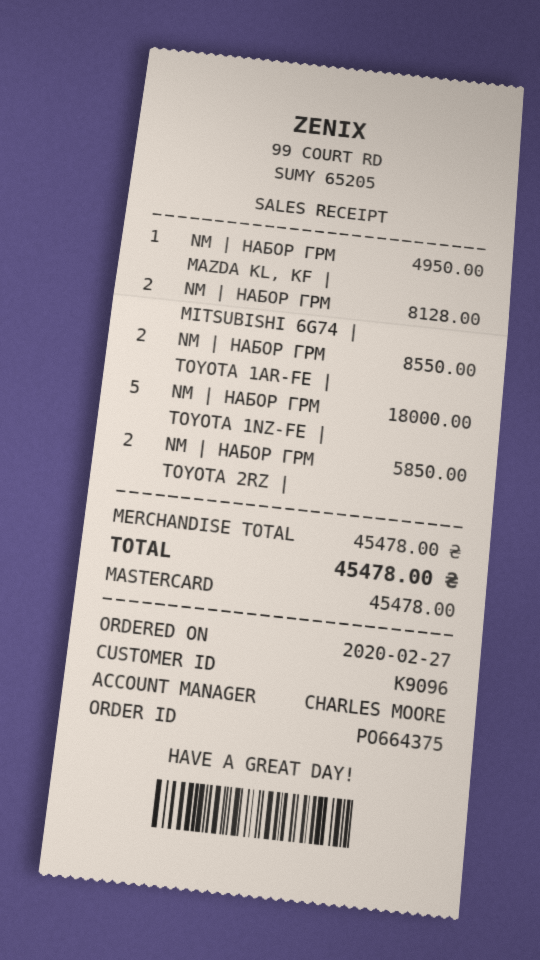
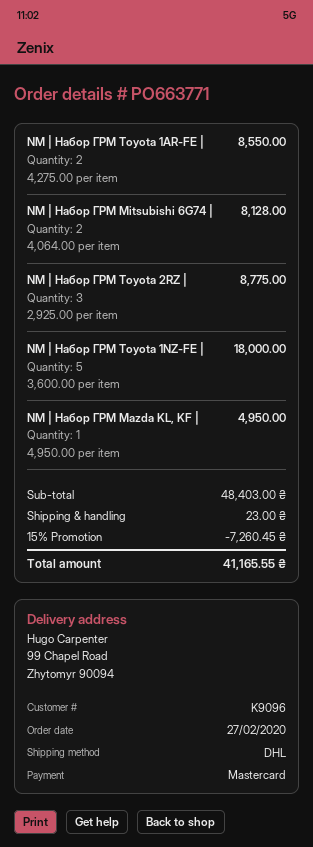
order number: PO664375 -> PO663771
NM | НАБОР ГРМ TOYOTA 2RZ |: 2 for 5850.00 -> 3 for 8775.00
subtotal: 45478.00 -> 48403.00
discount: none -> 15% = 7260.45
shipping: none -> 23.00
total: 45478.00 -> 41165.55

